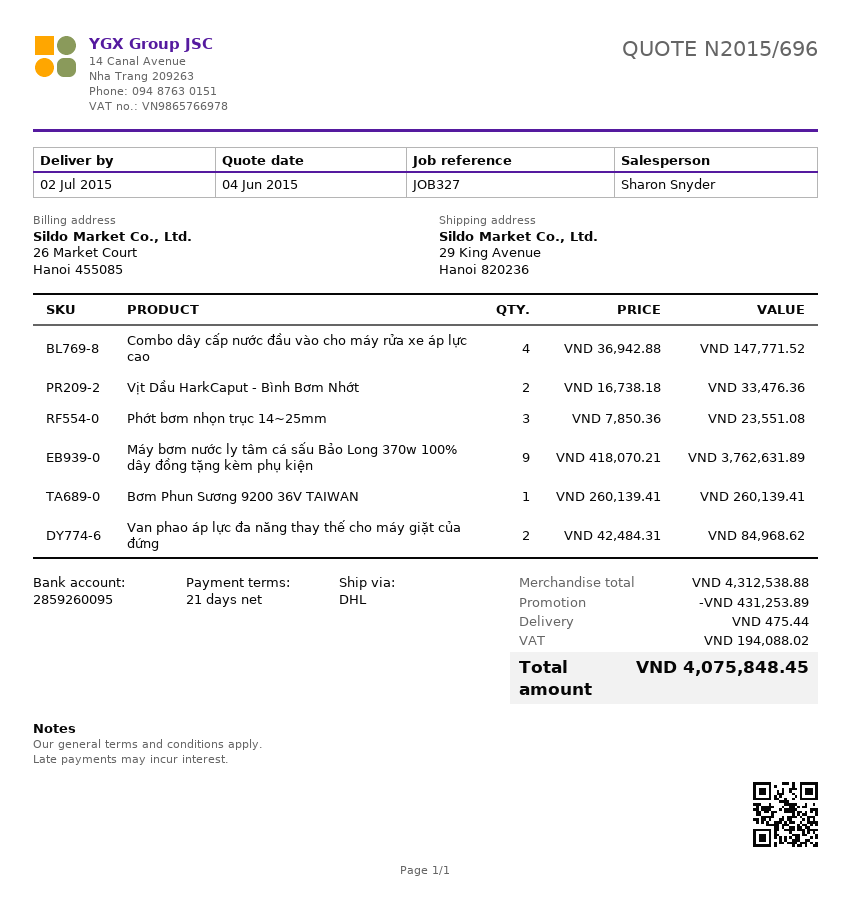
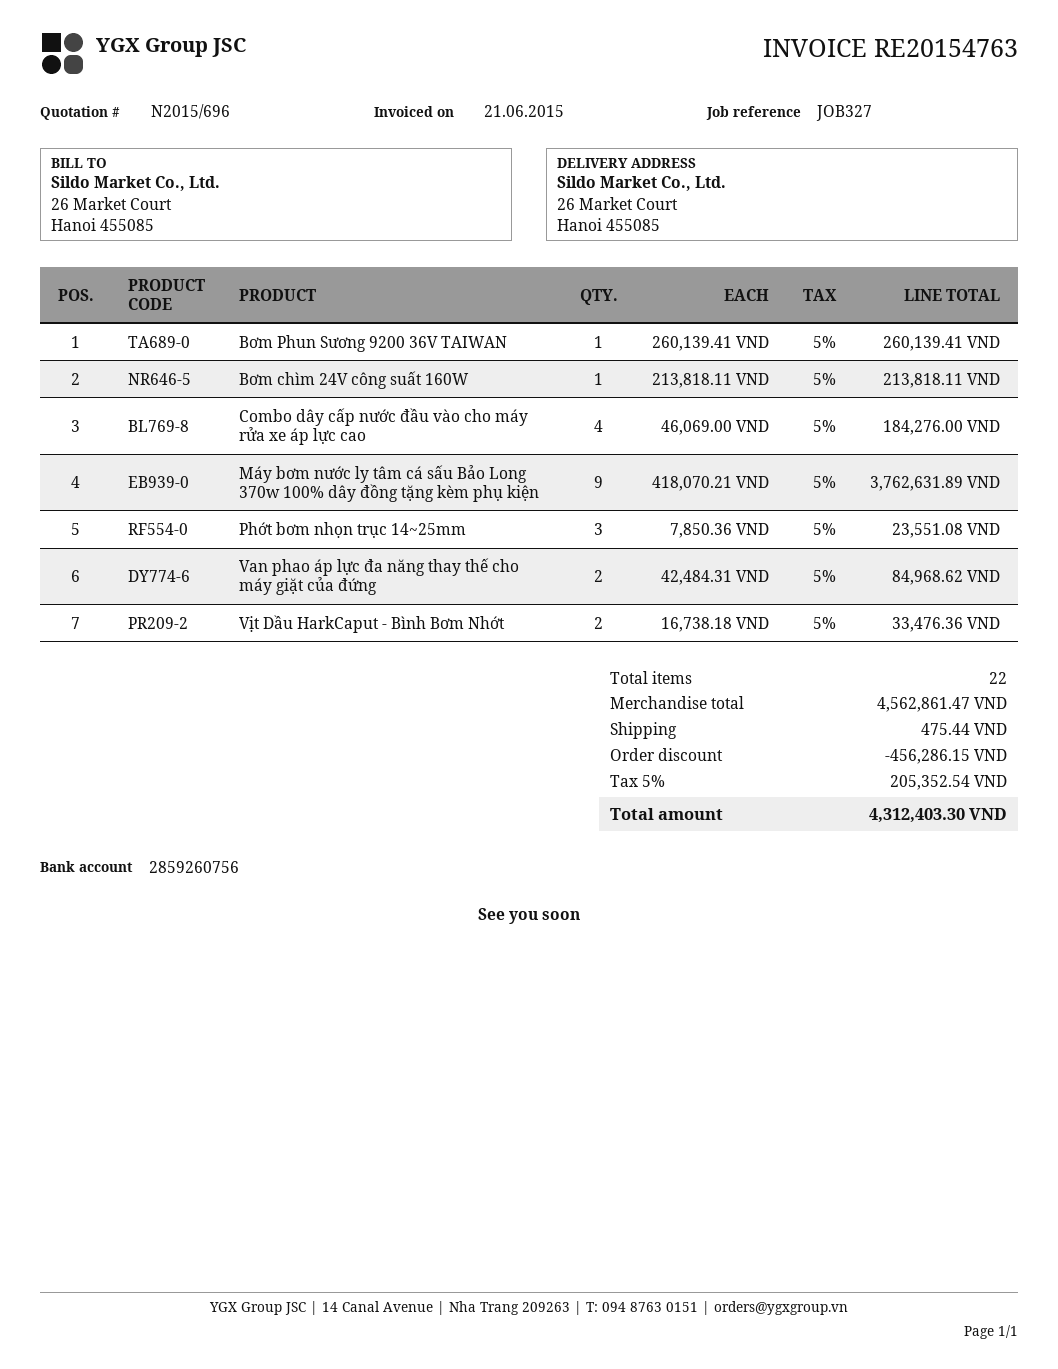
bank account: 2859260095 -> 2859260756
ship to: 29 King Avenue, Hanoi 820236 -> 26 Market Court, Hanoi 455085
Combo dây cấp nước đầu vào cho máy rửa xe áp lực cao: 4 x 36942.88 = 147771.52 -> 4 x 46069.00 = 184276.00
Bơm chìm 24V công suất 160W: none -> 1 x 213818.11 = 213818.11
subtotal: 4312538.88 -> 4562861.47
discount: 431253.89 -> 456286.15
tax: 194088.02 -> 205352.54
total: 4075848.45 -> 4312403.30

